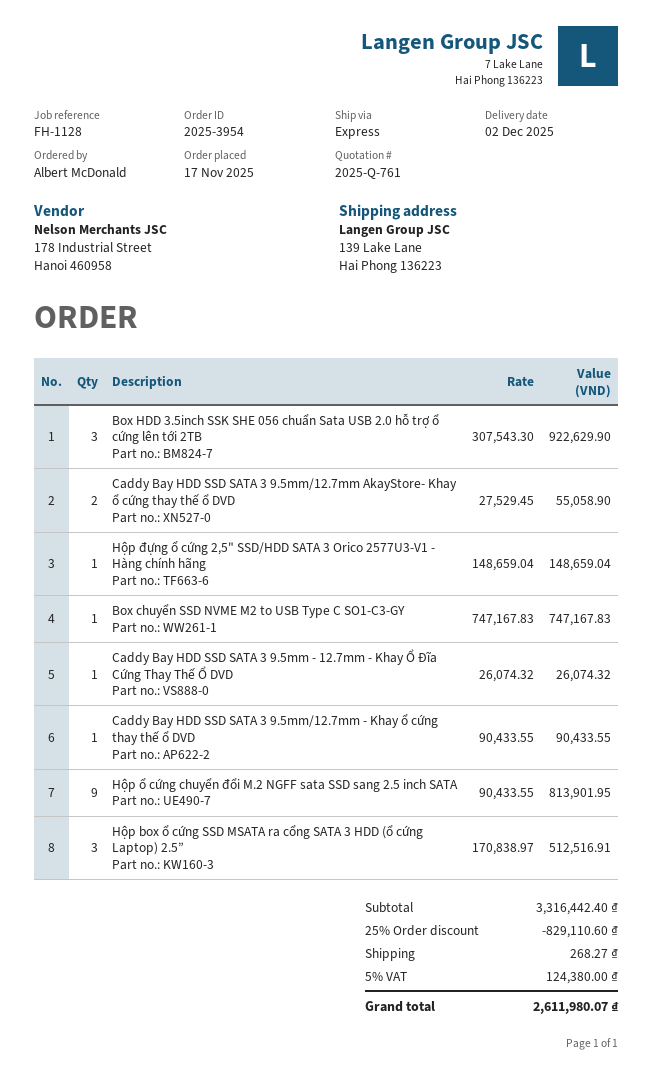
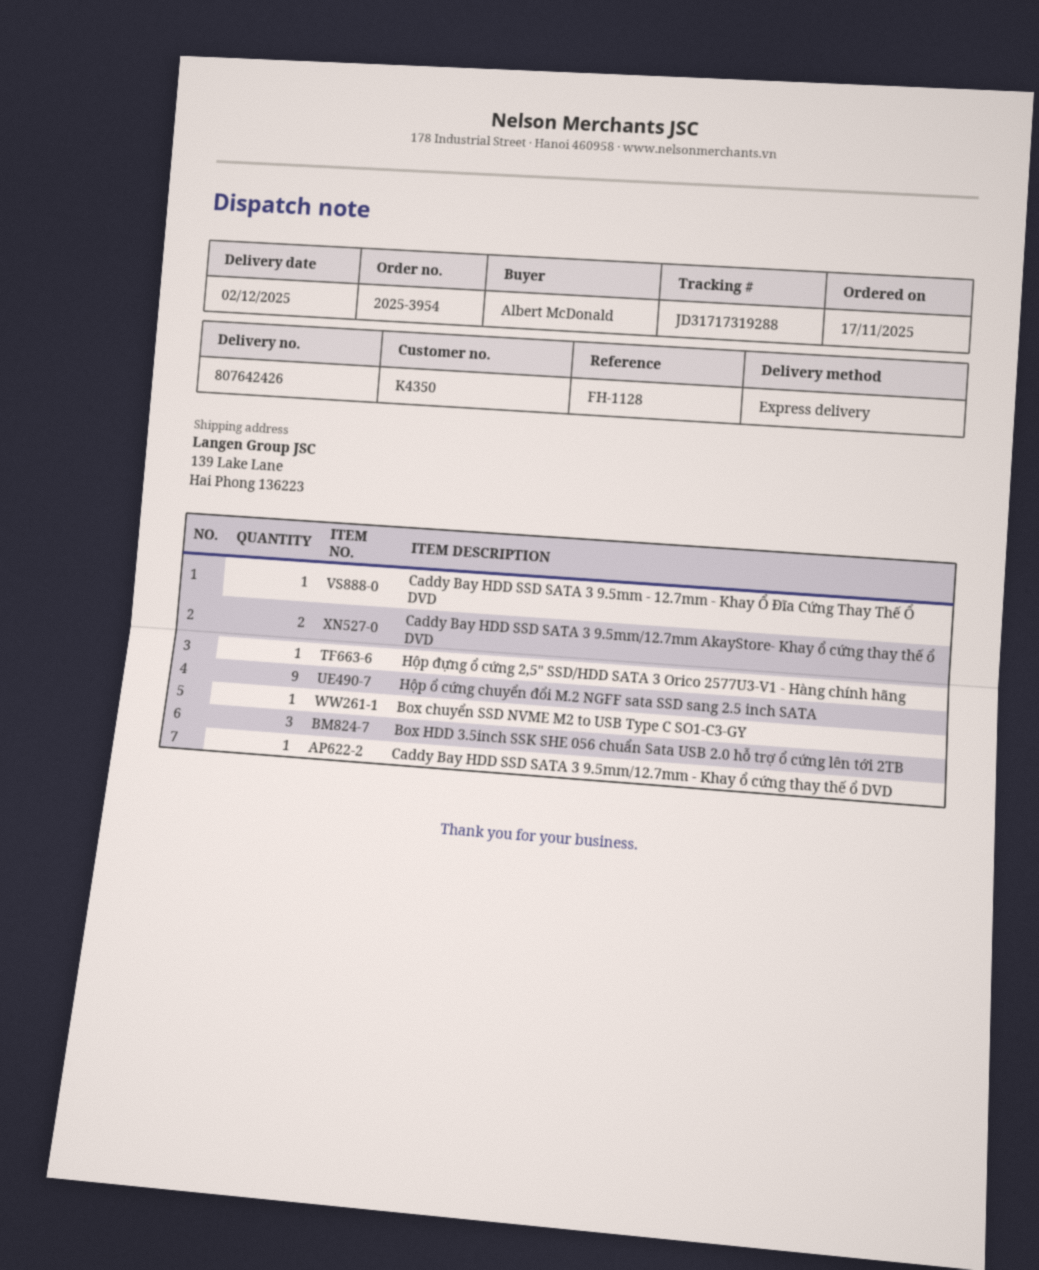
Hộp box ổ cứng SSD MSATA ra cổng SATA 3 HDD (ổ cứng Laptop) 2.5”: 3 -> none

